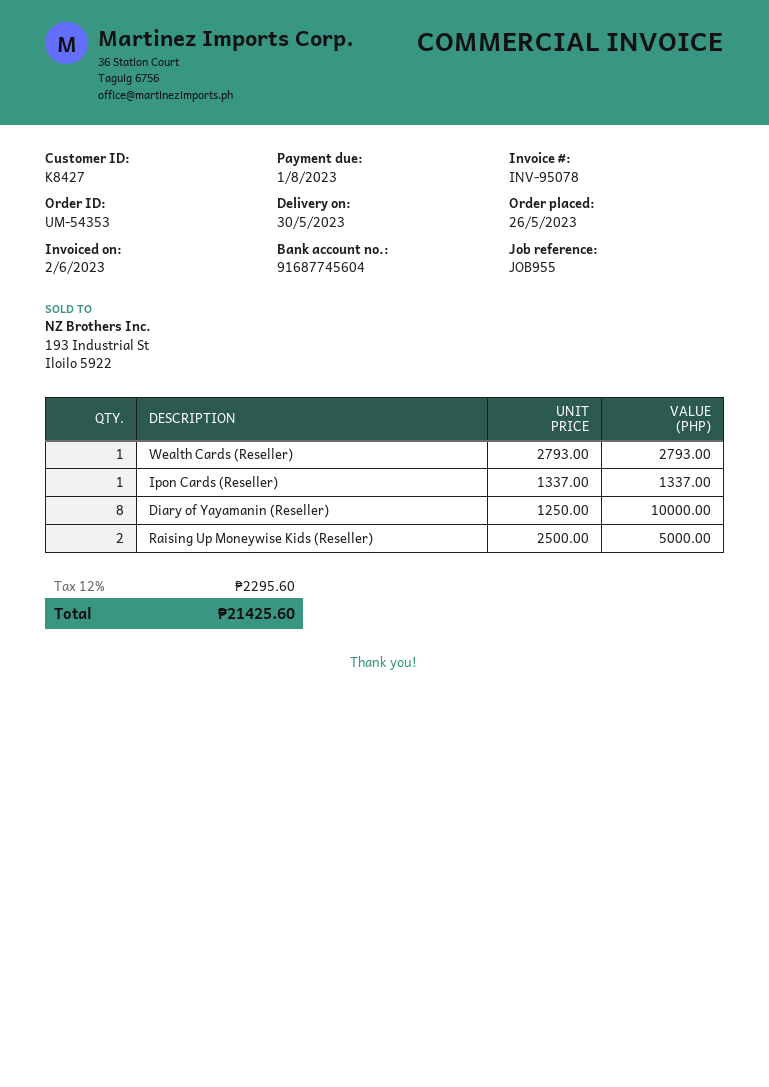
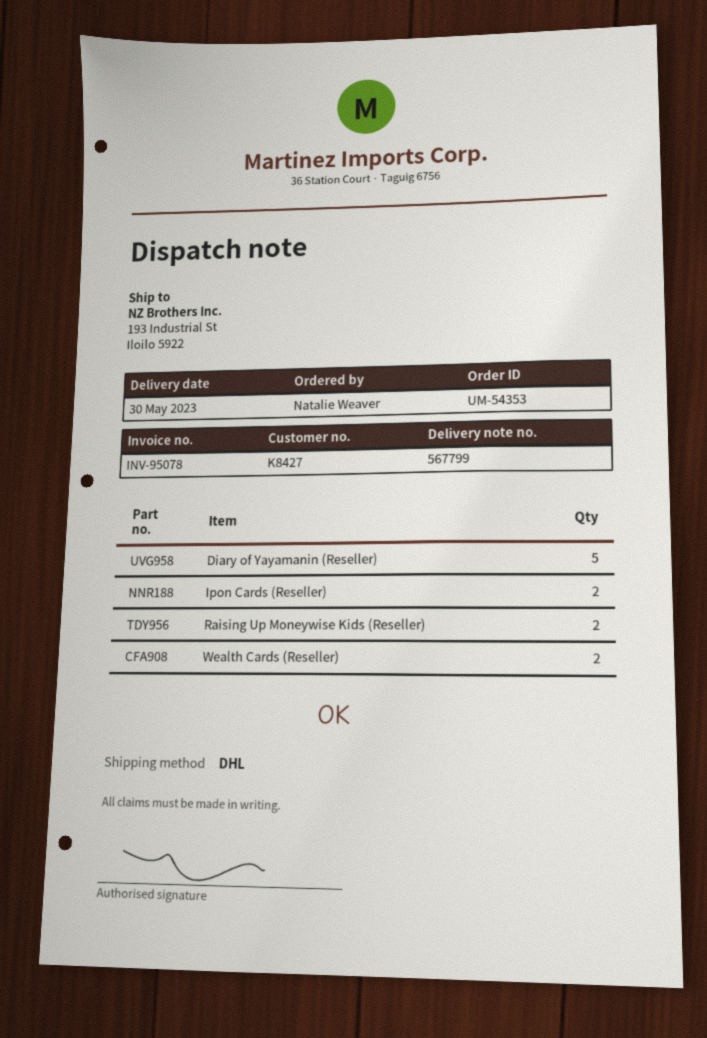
Wealth Cards (Reseller): 1 -> 2
Ipon Cards (Reseller): 1 -> 2
Diary of Yayamanin (Reseller): 8 -> 5

